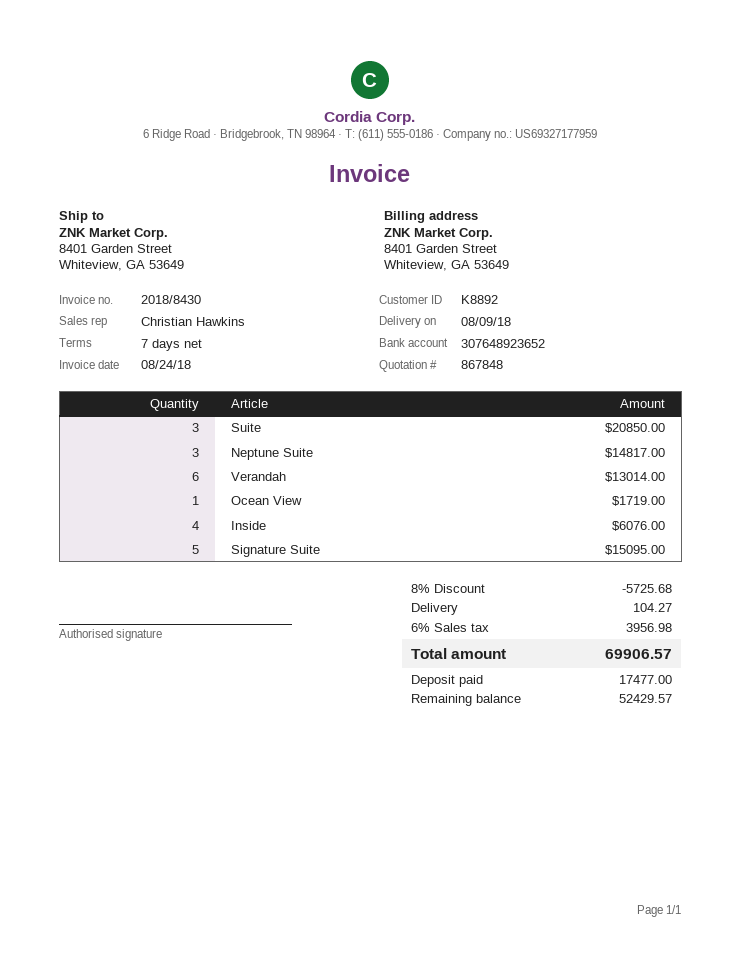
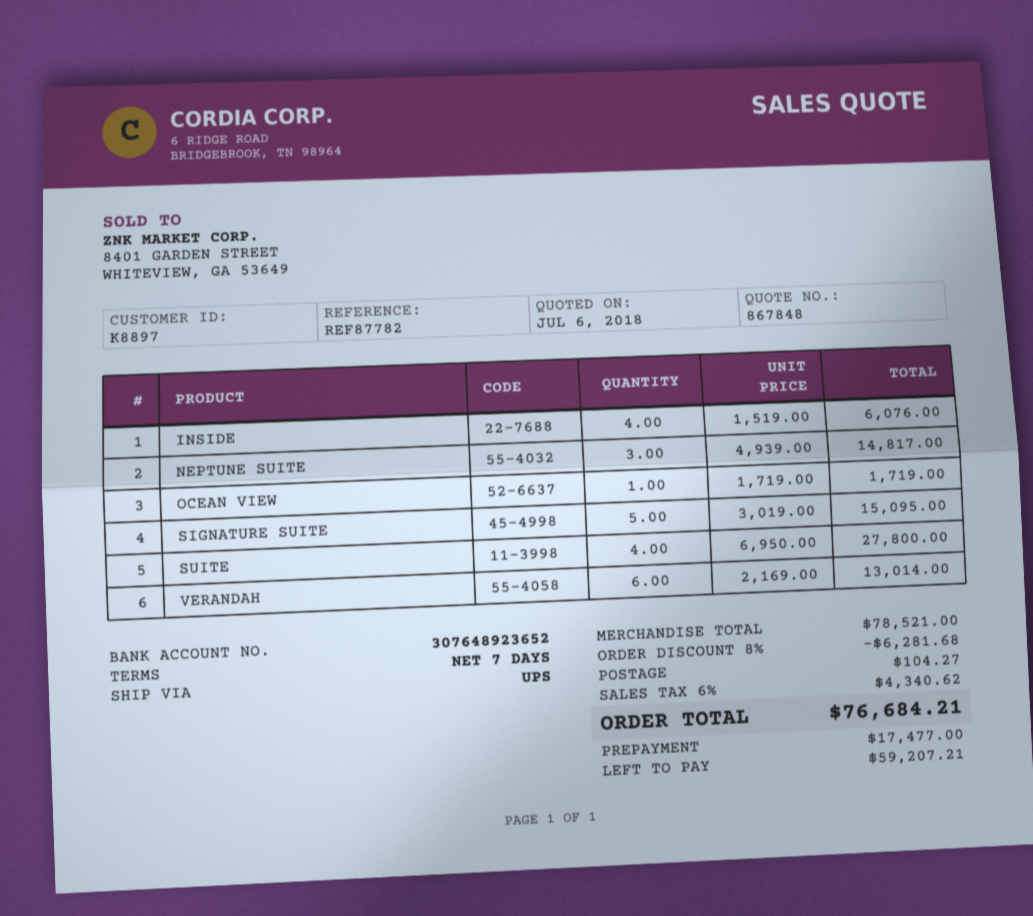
customer number: K8892 -> K8897
Suite: 3 for 20850.00 -> 4 for 27800.00
discount: 8% = 5725.68 -> 8% = 6281.68
tax: 6% = 3956.98 -> 6% = 4340.62
total: 69906.57 -> 76684.21
balance: 52429.57 -> 59207.21

